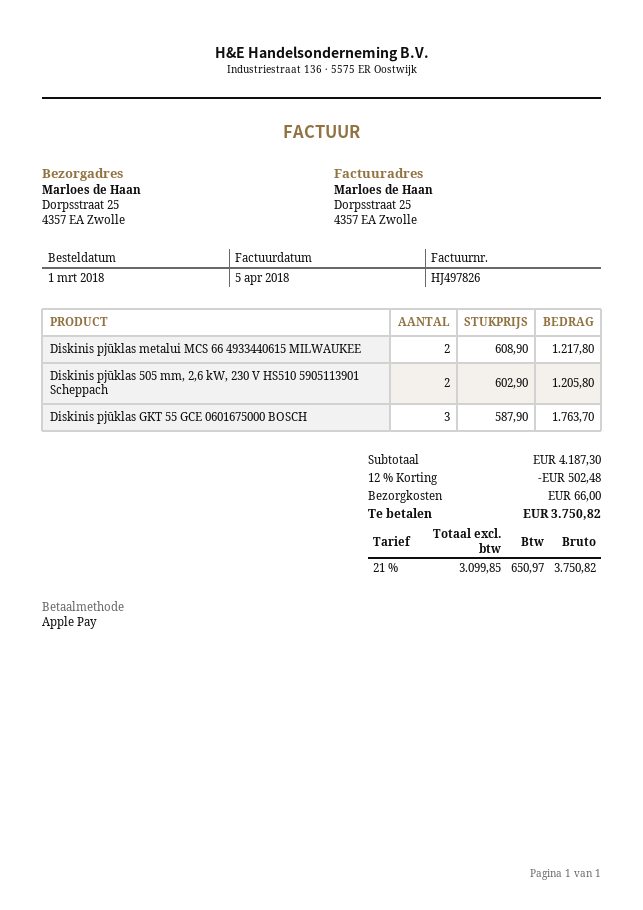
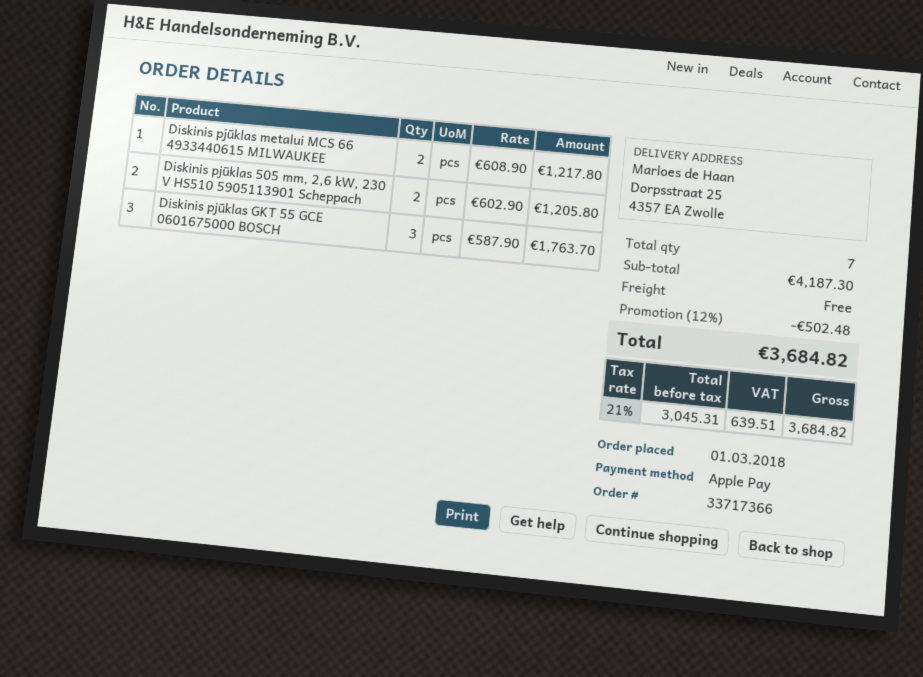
shipping: 66.00 -> 0.00
net: 3099.85 -> 3045.31
tax: 21% = 650.97 -> 21% = 639.51
total: 3750.82 -> 3684.82

